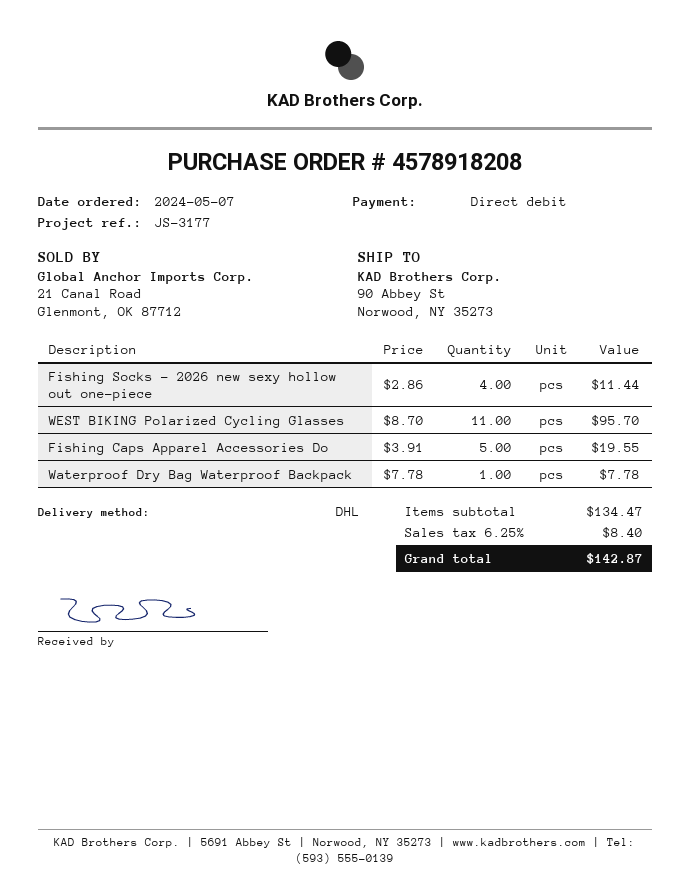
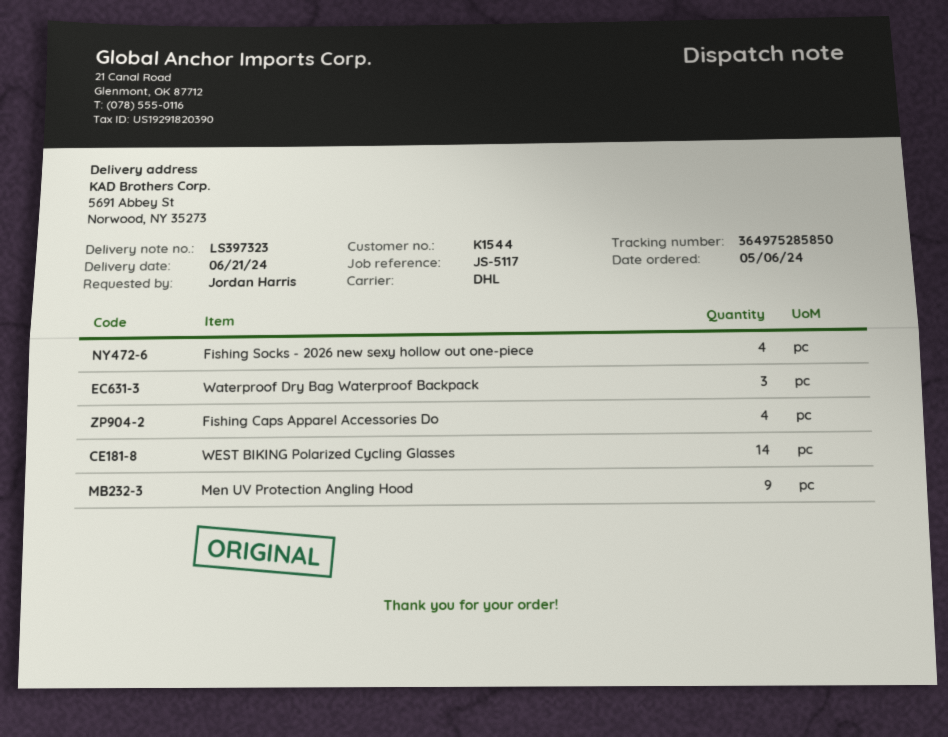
order date: 2024-05-07 -> 2024-05-06
reference: JS-3177 -> JS-5117
ship to: 90 Abbey St, Norwood, NY 35273 -> 5691 Abbey St, Norwood, NY 35273
WEST BIKING Polarized Cycling Glasses: 11 -> 14
Fishing Caps Apparel Accessories Do: 5 -> 4
Waterproof Dry Bag Waterproof Backpack: 1 -> 3
Men UV Protection Angling Hood: none -> 9

